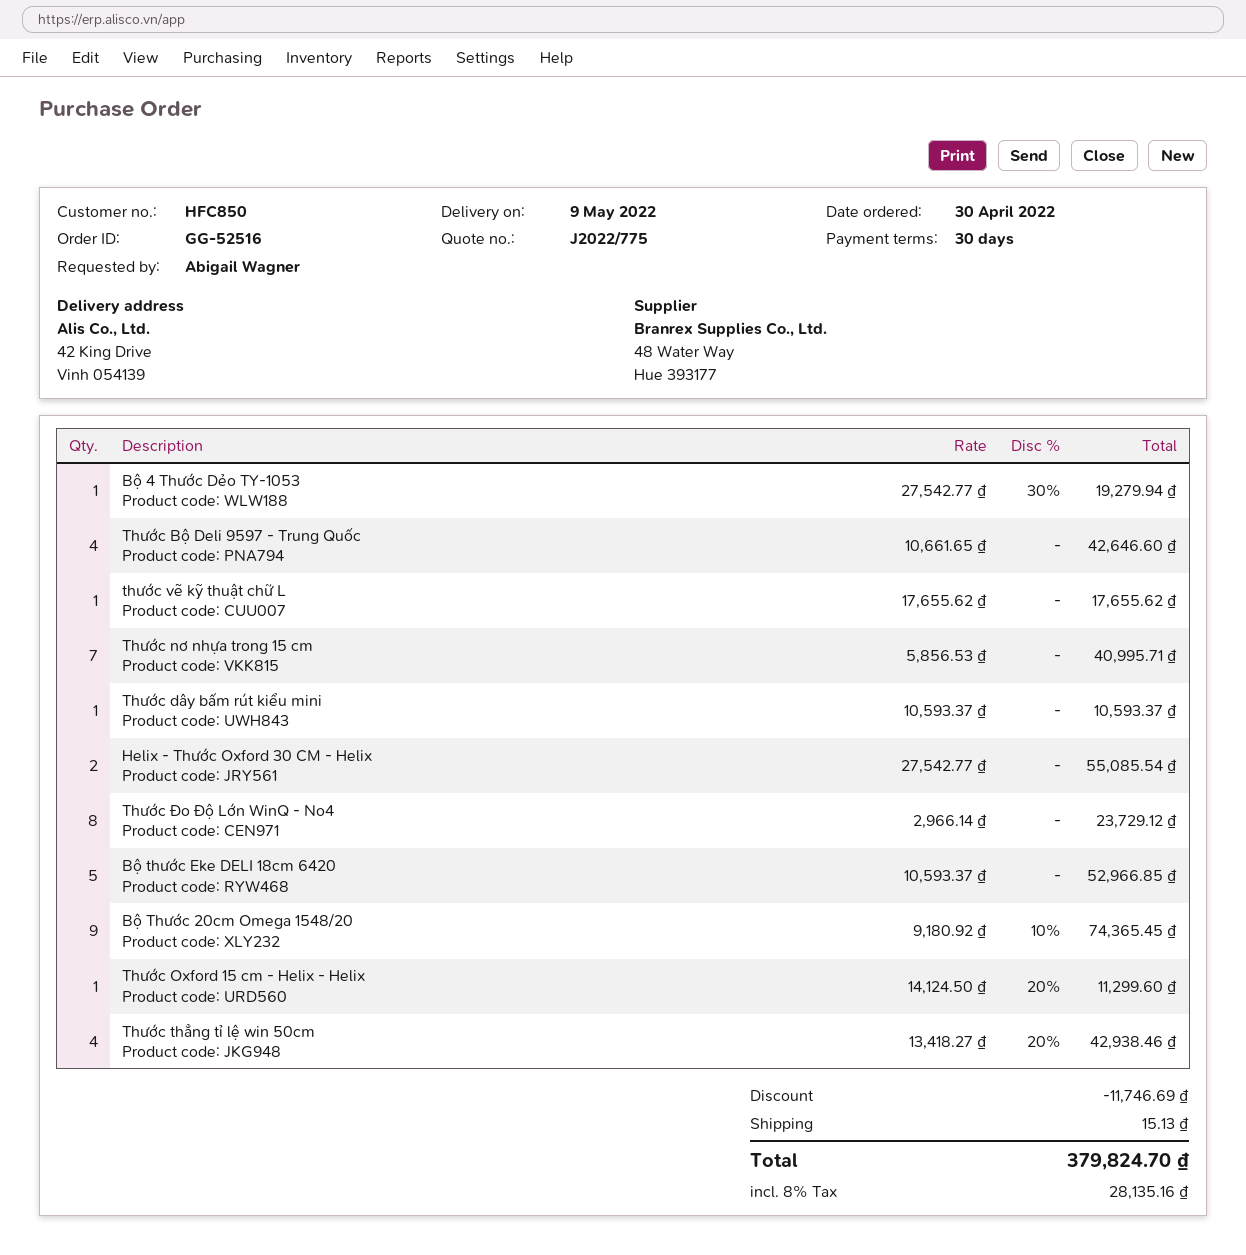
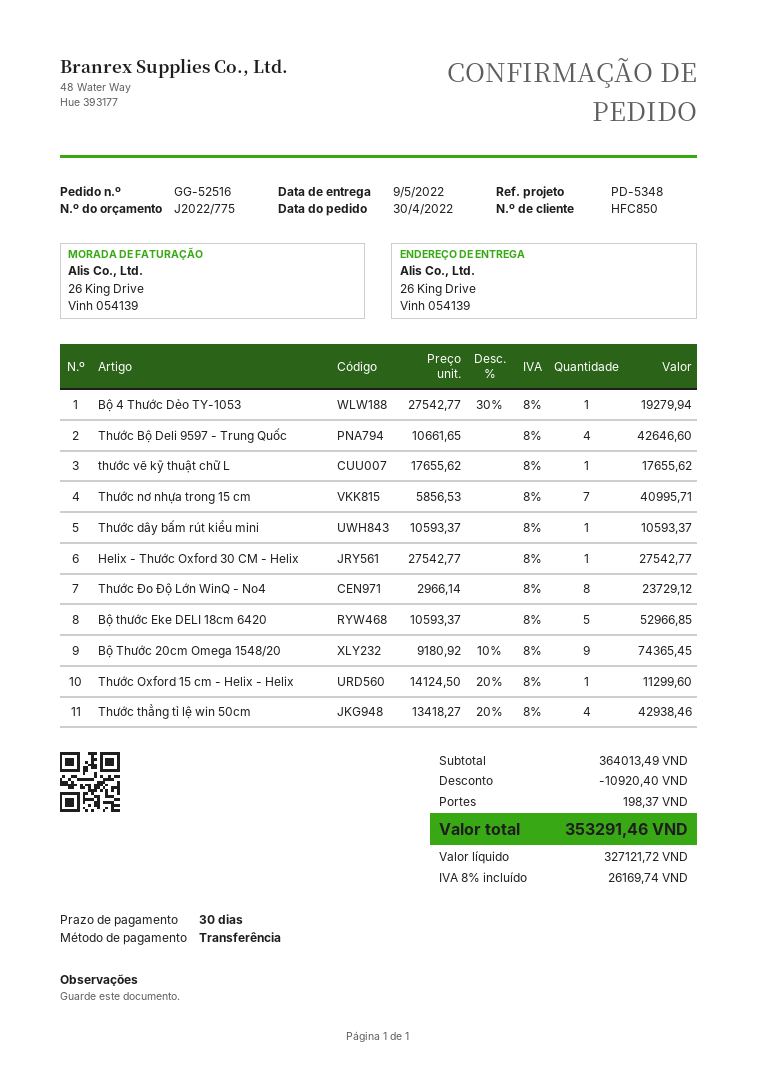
ship to: 42 King Drive, Vinh 054139 -> 26 King Drive, Vinh 054139
Helix - Thước Oxford 30 CM - Helix: 2 x 27542.77 = 55085.54 -> 1 x 27542.77 = 27542.77
discount: 11746.69 -> 10920.40
shipping: 15.13 -> 198.37
tax: 8% = 28135.16 -> 8% = 26169.74
total: 379824.70 -> 353291.46

